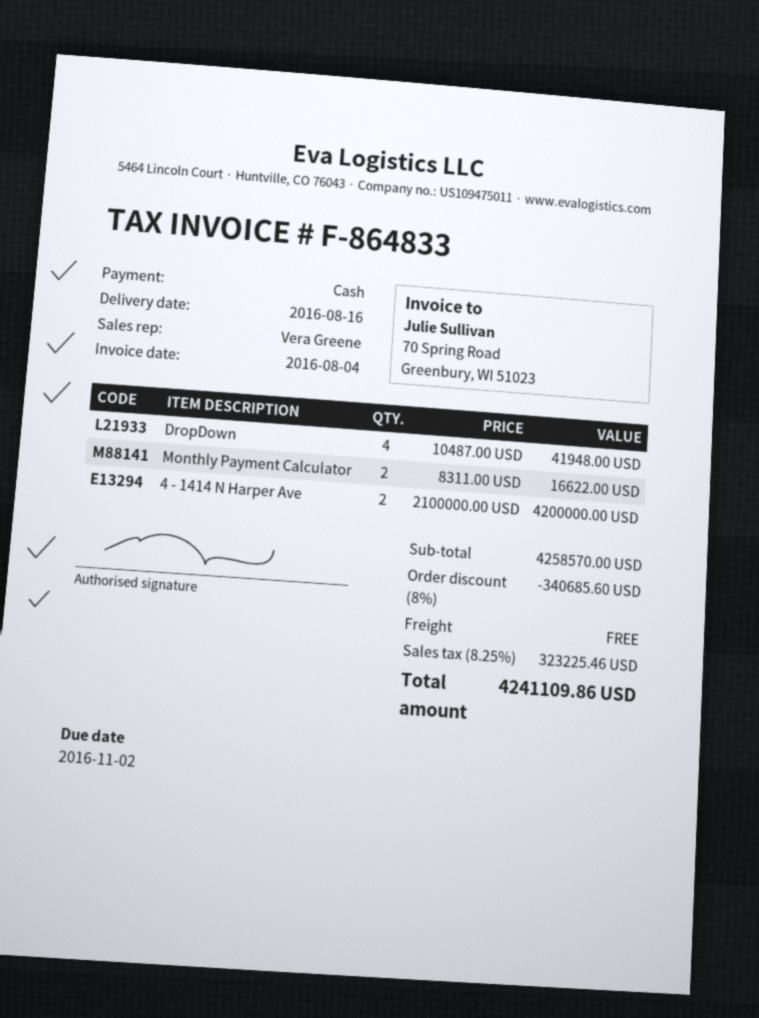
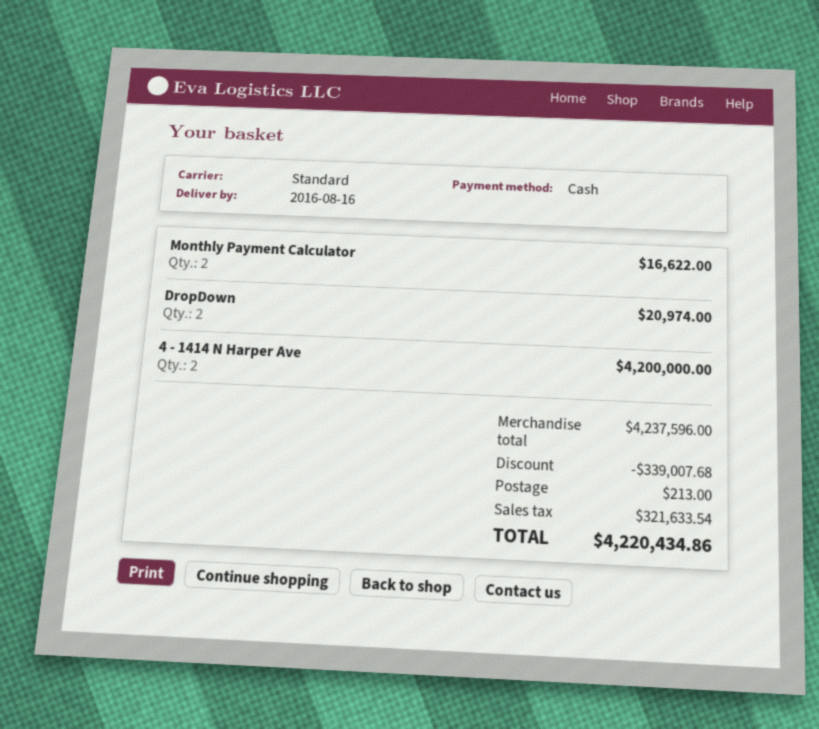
DropDown: 4 for 41948.00 -> 2 for 20974.00
subtotal: 4258570.00 -> 4237596.00
discount: 340685.60 -> 339007.68
shipping: 0.00 -> 213.00
tax: 323225.46 -> 321633.54
total: 4241109.86 -> 4220434.86

